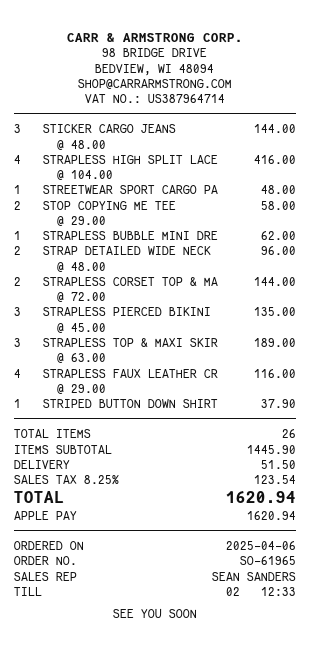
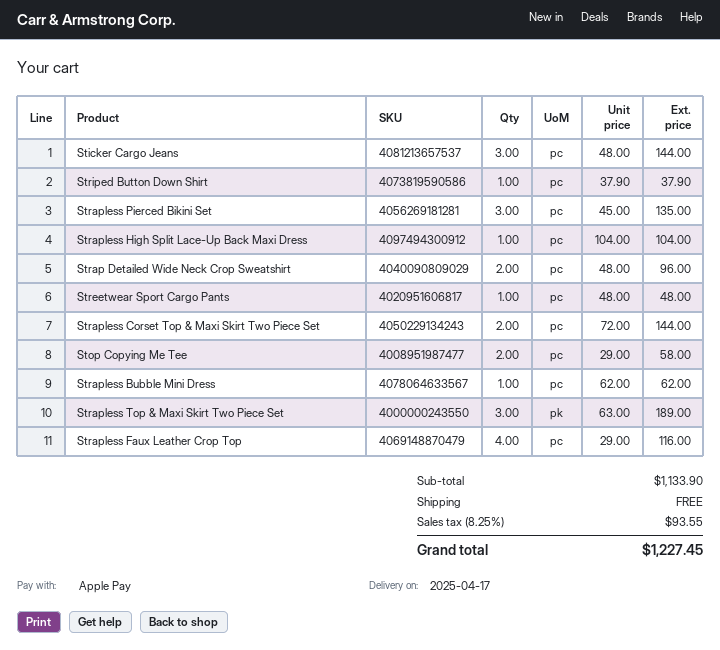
STRAPLESS HIGH SPLIT LACE: 4 x 104.00 = 416.00 -> 1 x 104.00 = 104.00
subtotal: 1445.90 -> 1133.90
shipping: 51.50 -> 0.00
tax: 8.25% = 123.54 -> 8.25% = 93.55
total: 1620.94 -> 1227.45

